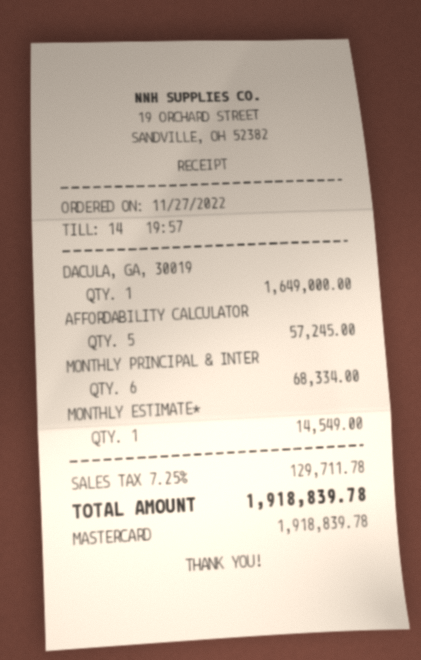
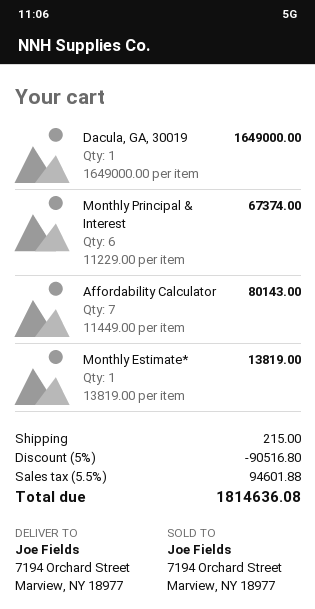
AFFORDABILITY CALCULATOR: 5 for 57245.00 -> 7 for 80143.00
MONTHLY PRINCIPAL & INTER: 6 for 68334.00 -> 6 for 67374.00
MONTHLY ESTIMATE*: 1 for 14549.00 -> 1 for 13819.00
discount: none -> 5% = 90516.80
shipping: none -> 215.00
tax: 7.25% = 129711.78 -> 5.5% = 94601.88
total: 1918839.78 -> 1814636.08

